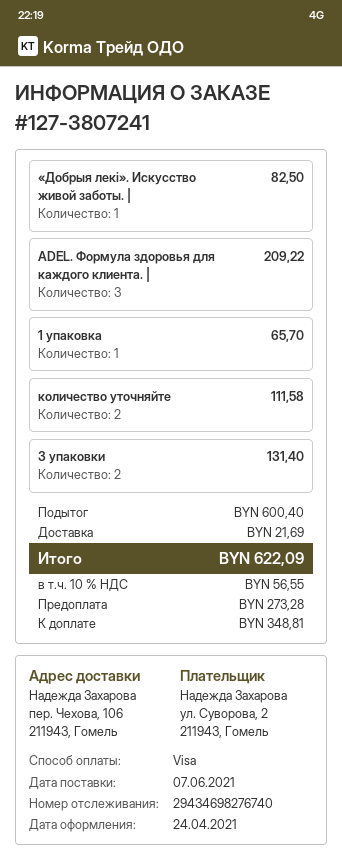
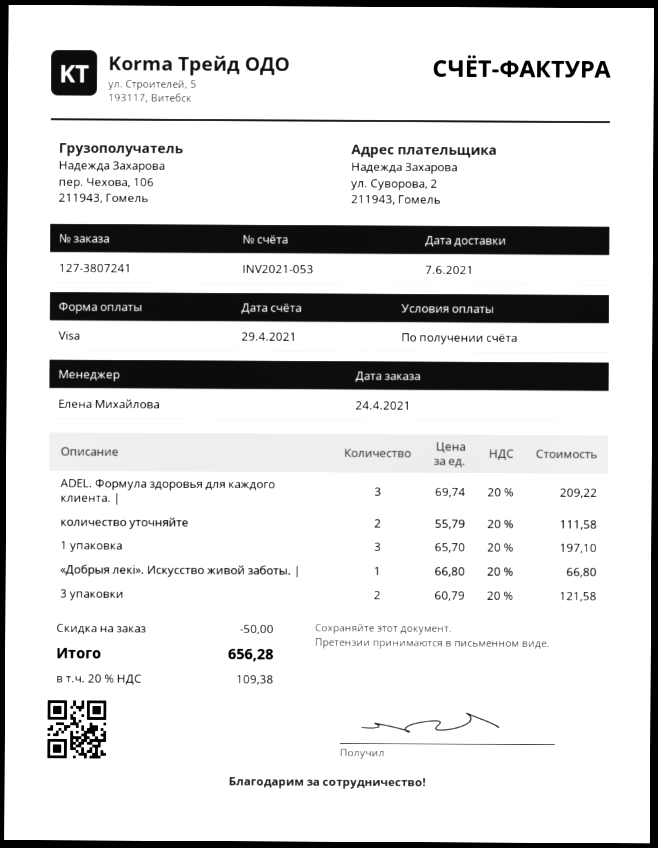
«Добрыя лекi». Искусство живой заботы. |: 1 for 82.50 -> 1 for 66.80
1 упаковка: 1 for 65.70 -> 3 for 197.10
3 упаковки: 2 for 131.40 -> 2 for 121.58
discount: none -> 50.00
shipping: 21.69 -> none
tax: 10% = 56.55 -> 20% = 109.38
total: 622.09 -> 656.28

